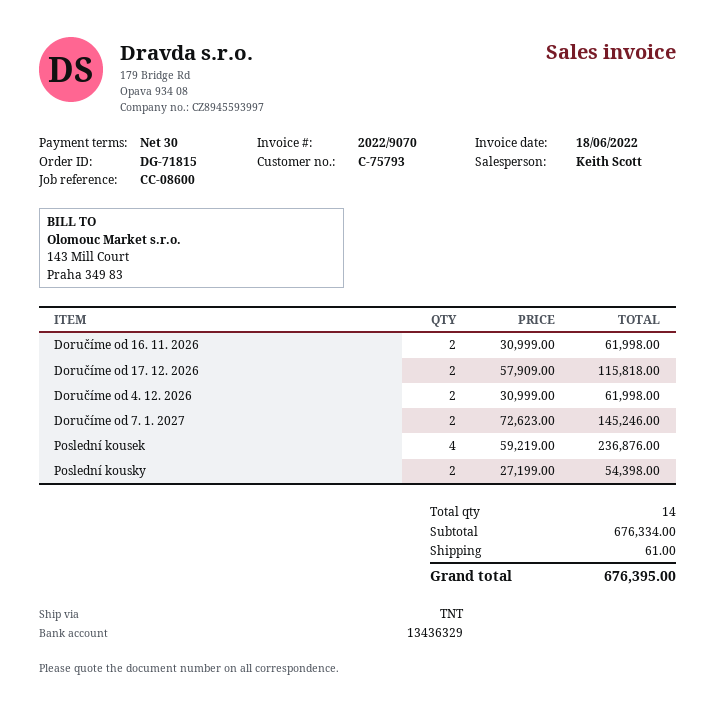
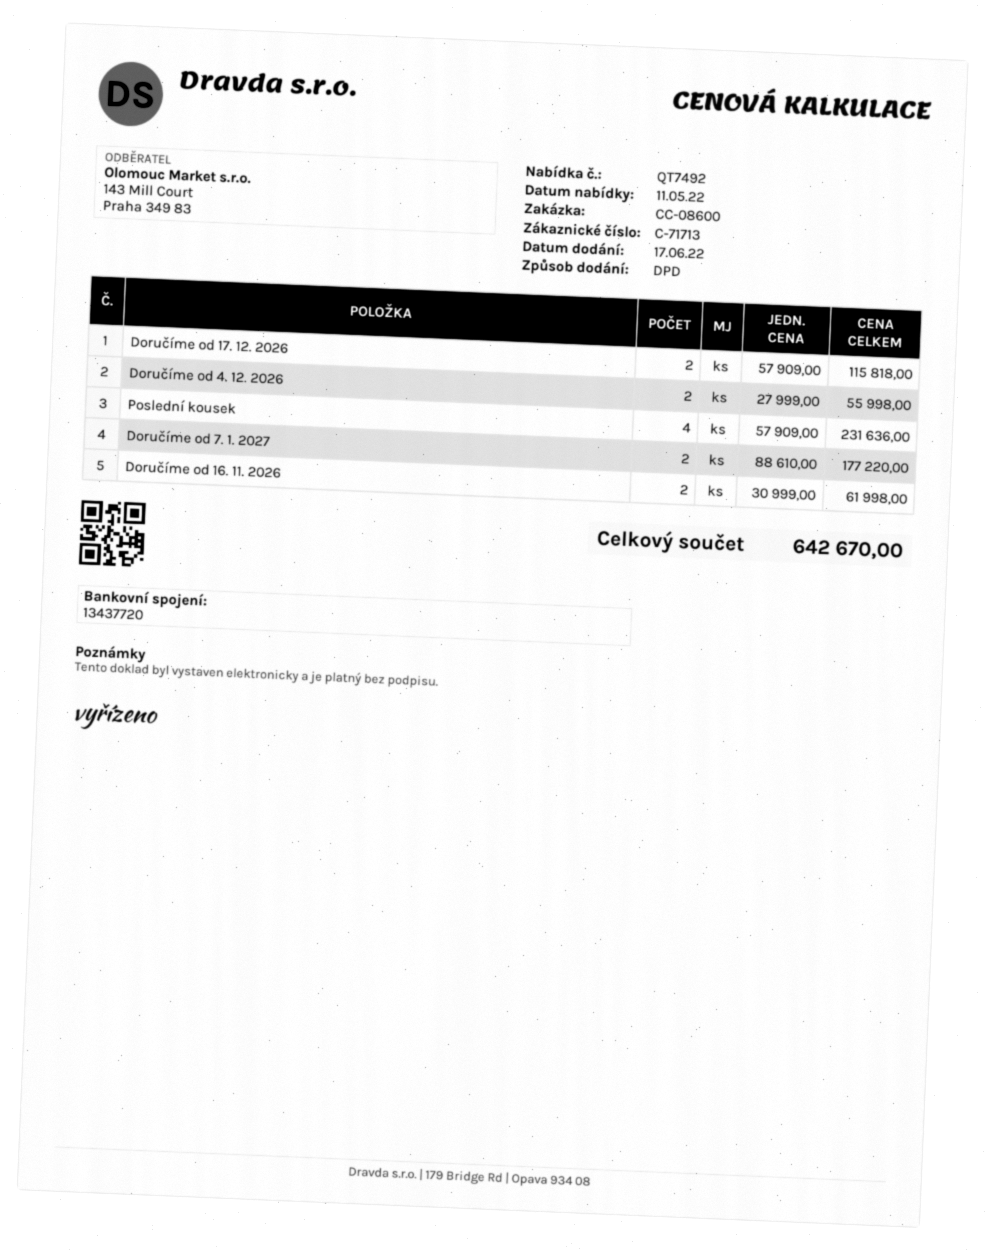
customer number: C-75793 -> C-71713
bank account: 13436329 -> 13437720
shipping method: TNT -> DPD
Doručíme od 4. 12. 2026: 2 x 30999.00 = 61998.00 -> 2 x 27999.00 = 55998.00
Doručíme od 7. 1. 2027: 2 x 72623.00 = 145246.00 -> 2 x 88610.00 = 177220.00
Poslední kousek: 4 x 59219.00 = 236876.00 -> 4 x 57909.00 = 231636.00
Poslední kousky: 2 x 27199.00 = 54398.00 -> none
shipping: 61.00 -> none
total: 676395.00 -> 642670.00

